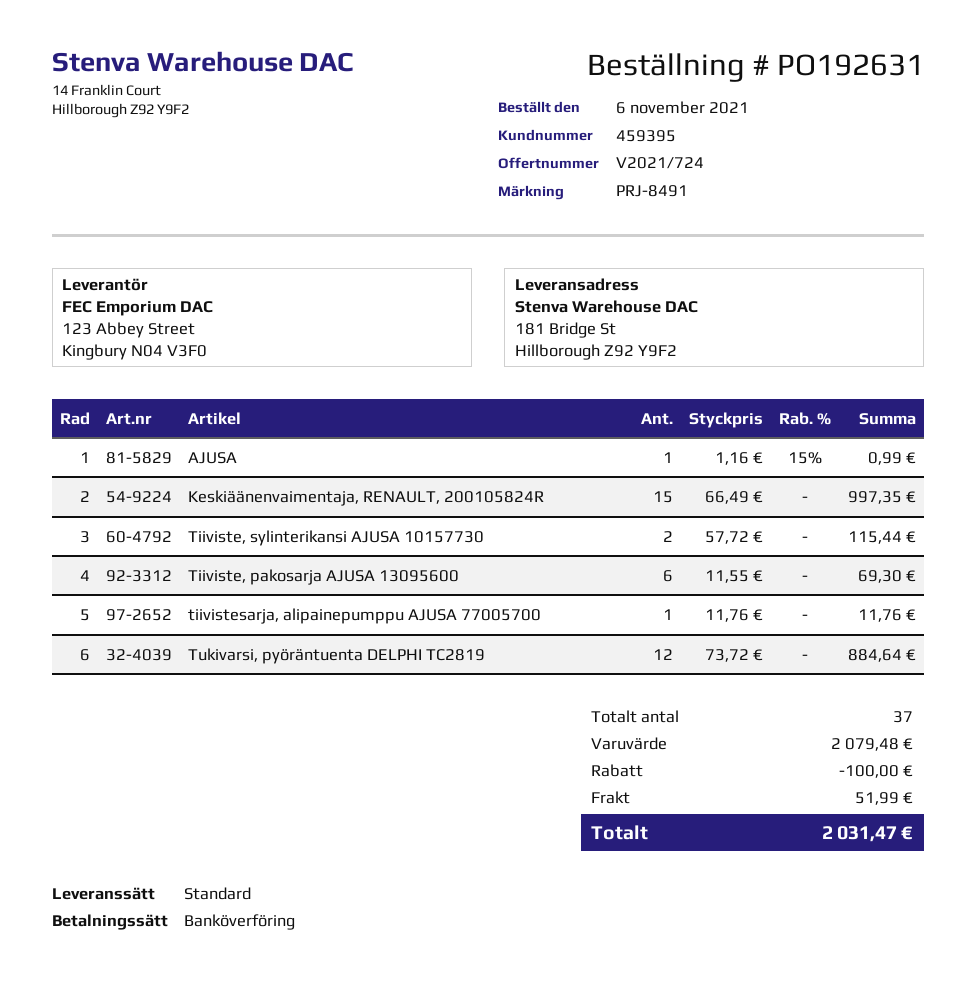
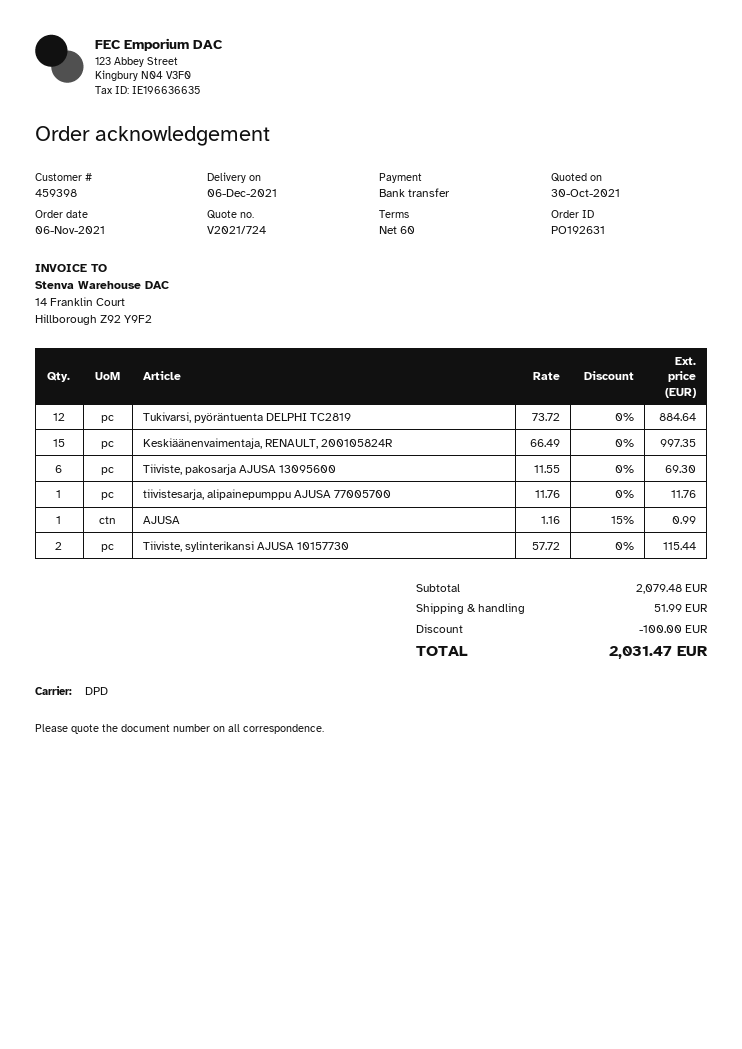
customer number: 459395 -> 459398
shipping method: standard -> DPD

